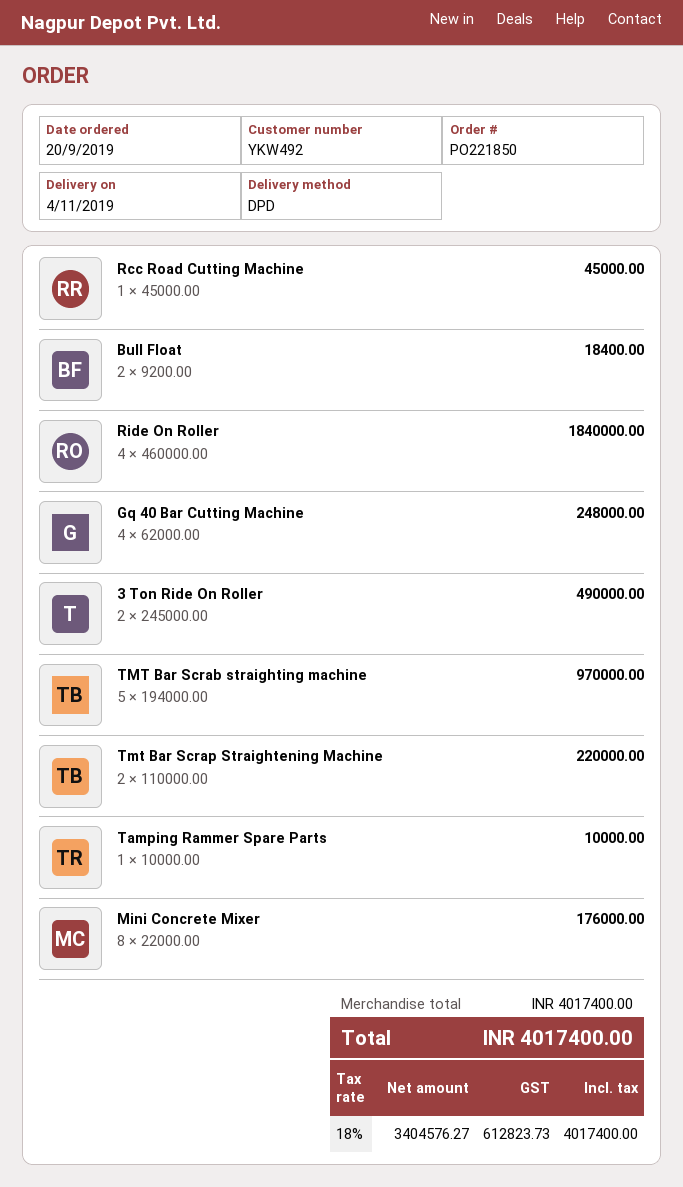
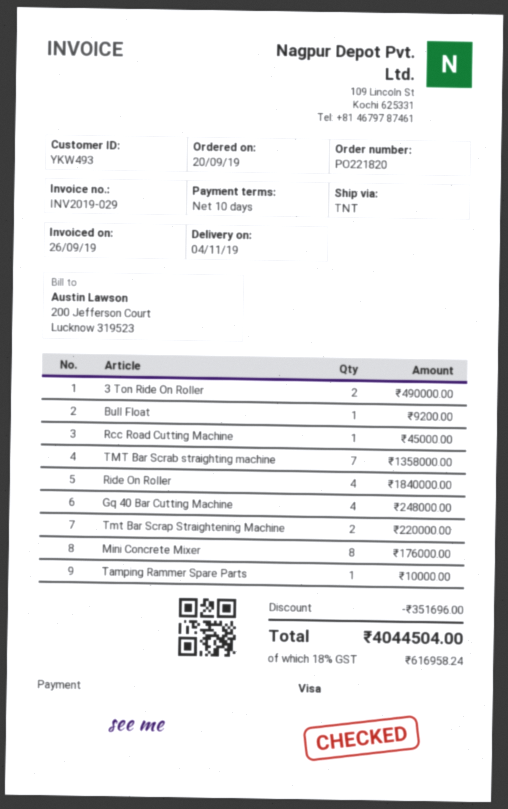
order number: PO221850 -> PO221820
customer number: YKW492 -> YKW493
shipping method: DPD -> TNT
Bull Float: 2 for 18400.00 -> 1 for 9200.00
TMT Bar Scrab straighting machine: 5 for 970000.00 -> 7 for 1358000.00
discount: none -> 351696.00
tax: 18% = 612823.73 -> 18% = 616958.24
total: 4017400.00 -> 4044504.00

